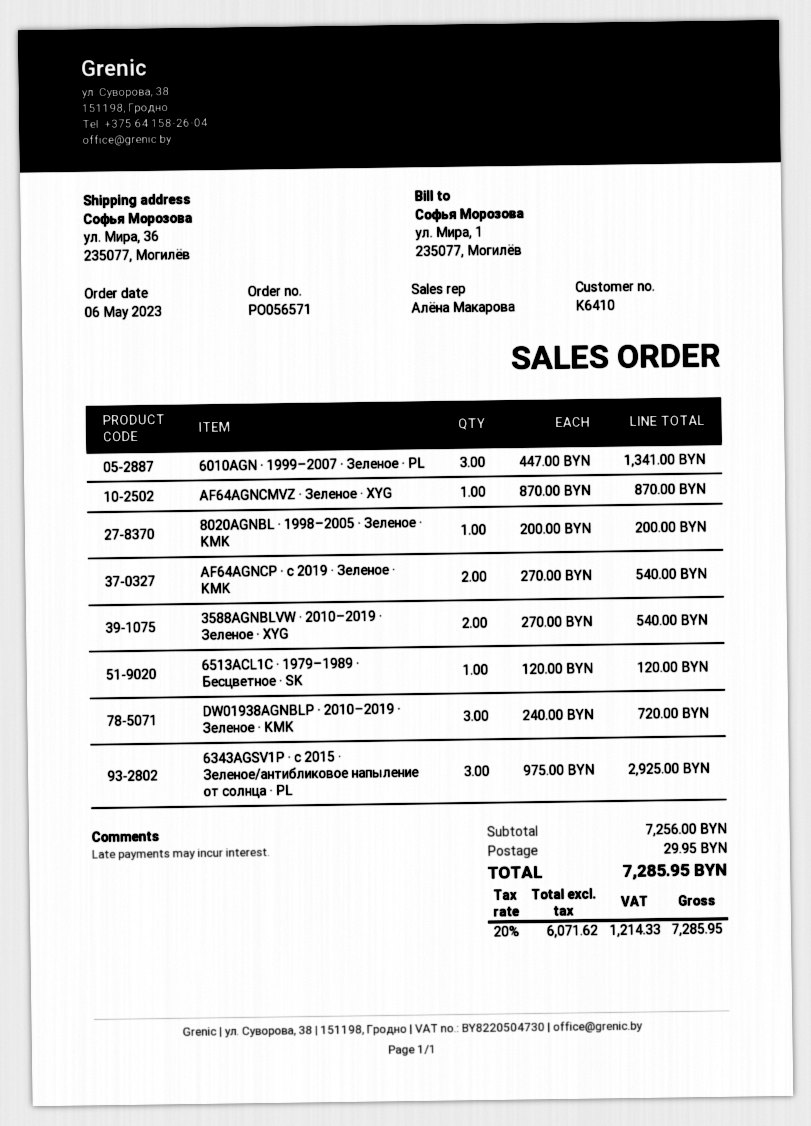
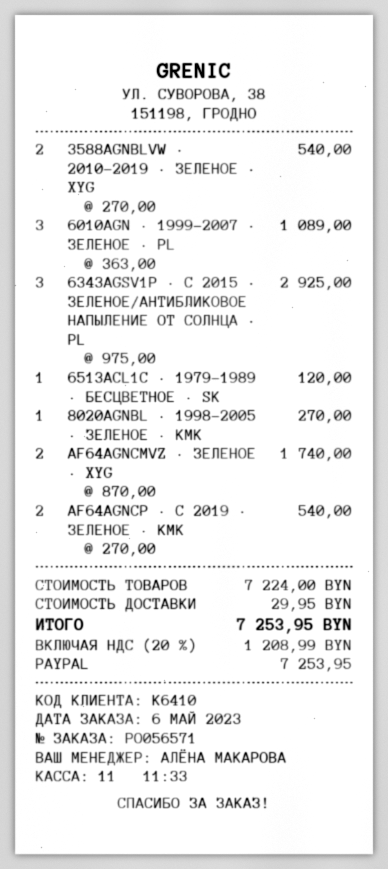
6010AGN · 1999–2007 · Зеленое · PL: 3 x 447.00 = 1341.00 -> 3 x 363.00 = 1089.00
AF64AGNCMVZ · Зеленое · XYG: 1 x 870.00 = 870.00 -> 2 x 870.00 = 1740.00
8020AGNBL · 1998–2005 · Зеленое · KMK: 1 x 200.00 = 200.00 -> 1 x 270.00 = 270.00
DW01938AGNBLP · 2010–2019 · Зеленое · KMK: 3 x 240.00 = 720.00 -> none
subtotal: 7256.00 -> 7224.00
tax: 20% = 1214.33 -> 20% = 1208.99
total: 7285.95 -> 7253.95

